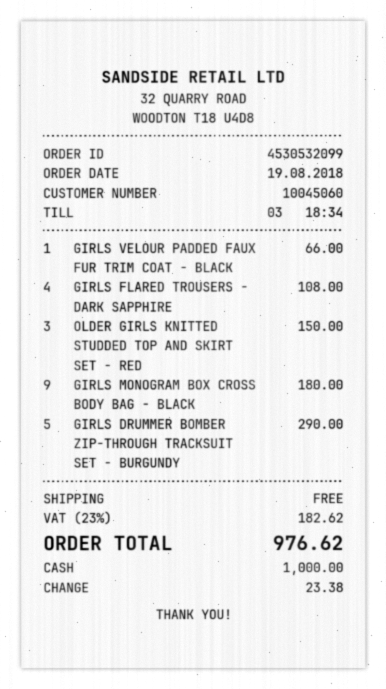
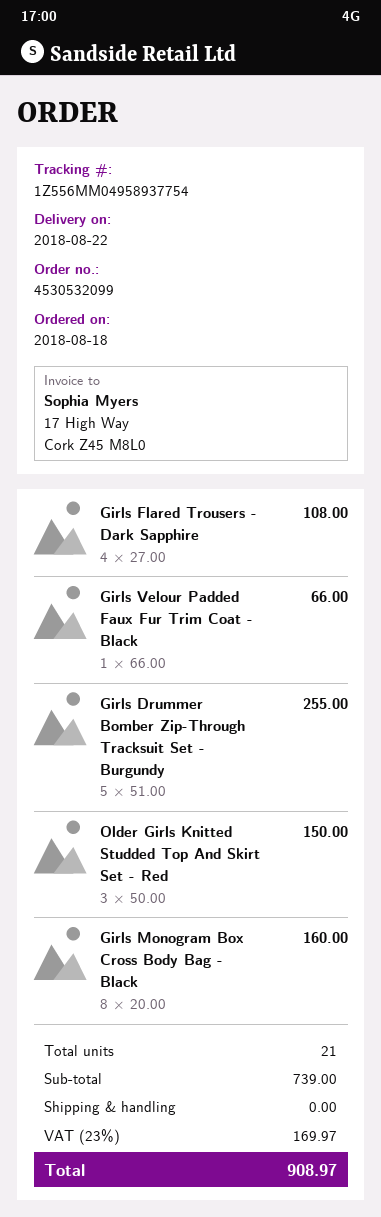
order date: 2018-08-19 -> 2018-08-18
GIRLS MONOGRAM BOX CROSS BODY BAG - BLACK: 9 for 180.00 -> 8 for 160.00
GIRLS DRUMMER BOMBER ZIP-THROUGH TRACKSUIT SET - BURGUNDY: 5 for 290.00 -> 5 for 255.00
tax: 23% = 182.62 -> 23% = 169.97
total: 976.62 -> 908.97

